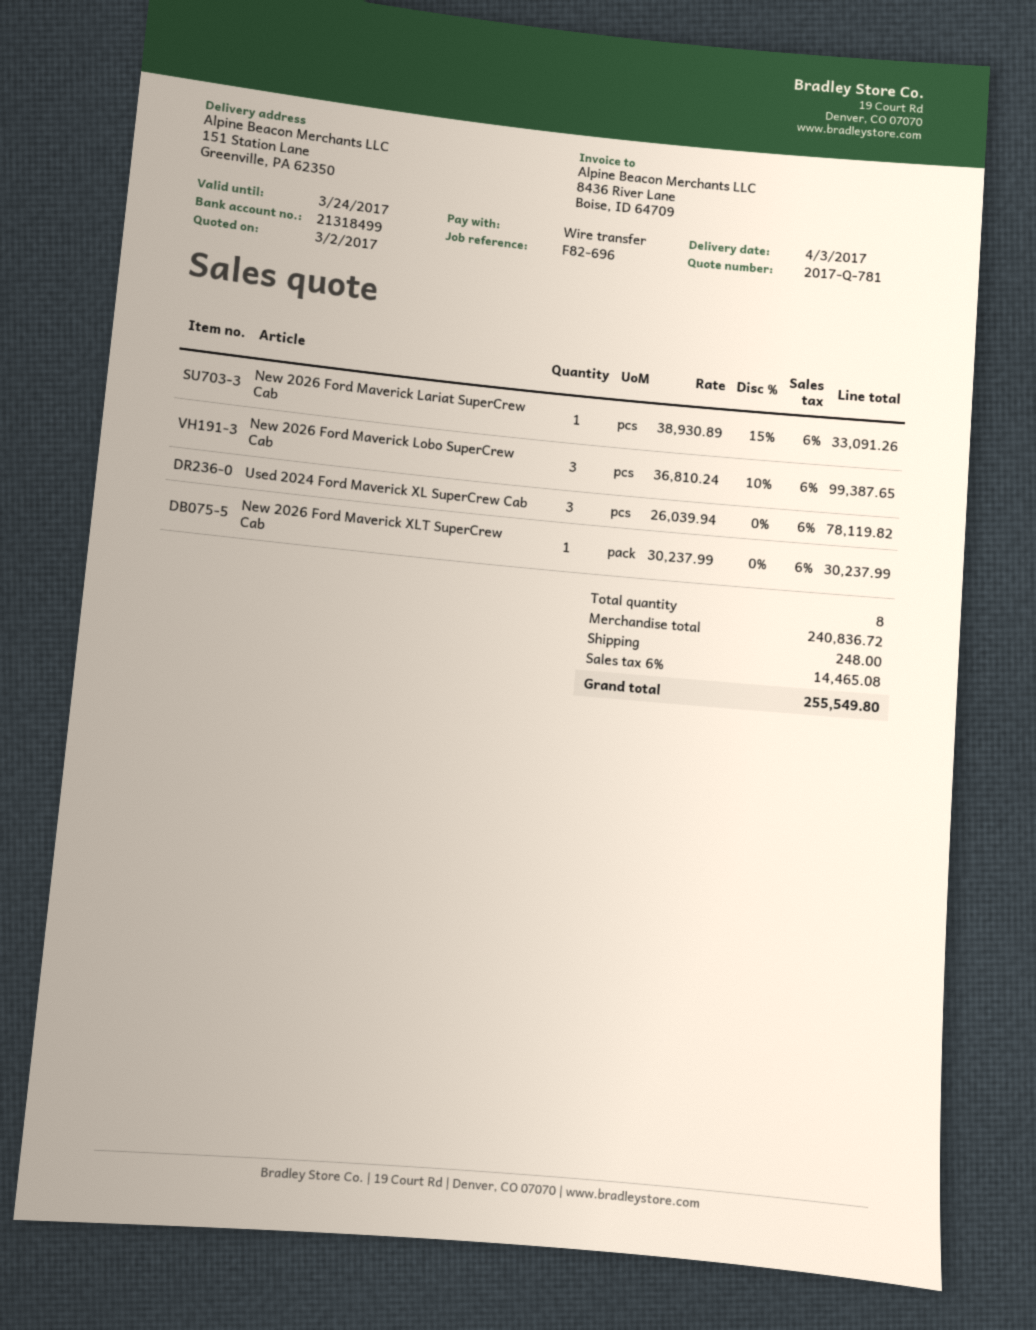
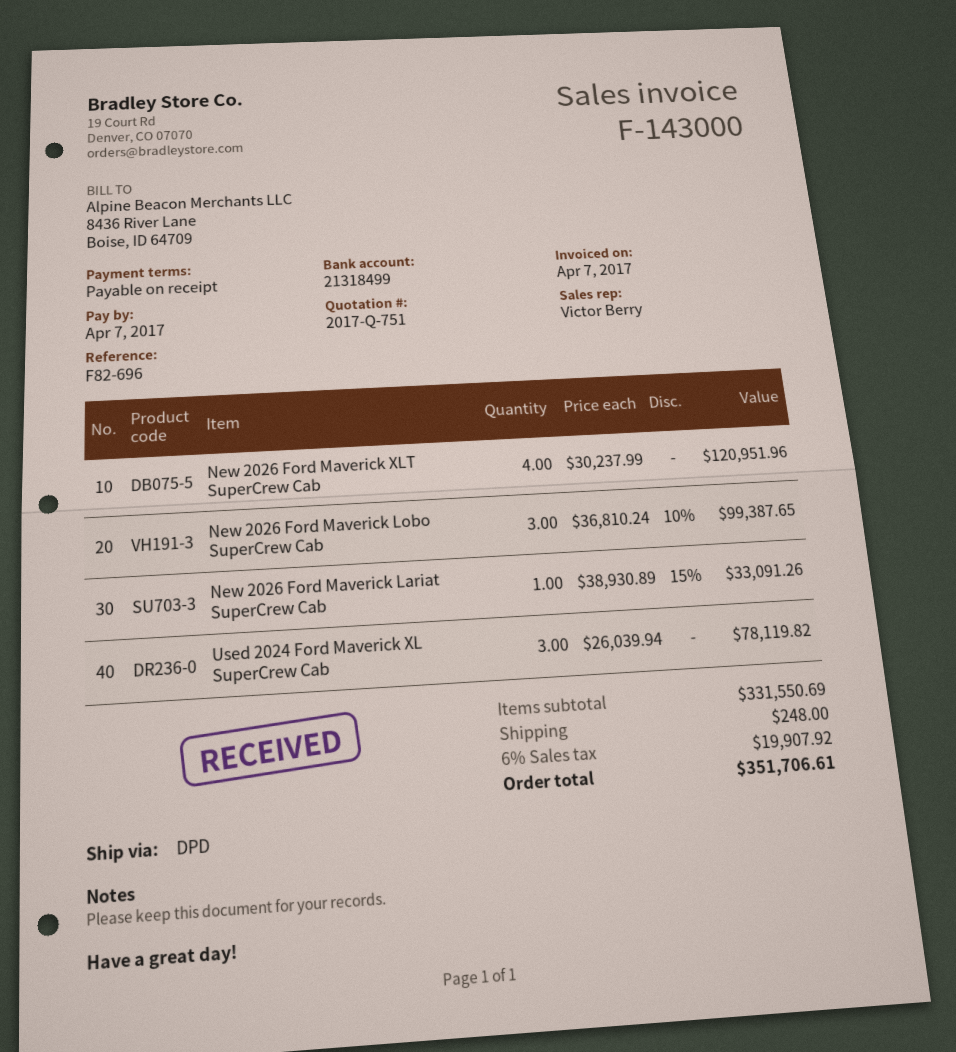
quote number: 2017-Q-781 -> 2017-Q-751
New 2026 Ford Maverick XLT SuperCrew Cab: 1 x 30237.99 = 30237.99 -> 4 x 30237.99 = 120951.96
subtotal: 240836.72 -> 331550.69
tax: 6% = 14465.08 -> 6% = 19907.92
total: 255549.80 -> 351706.61

